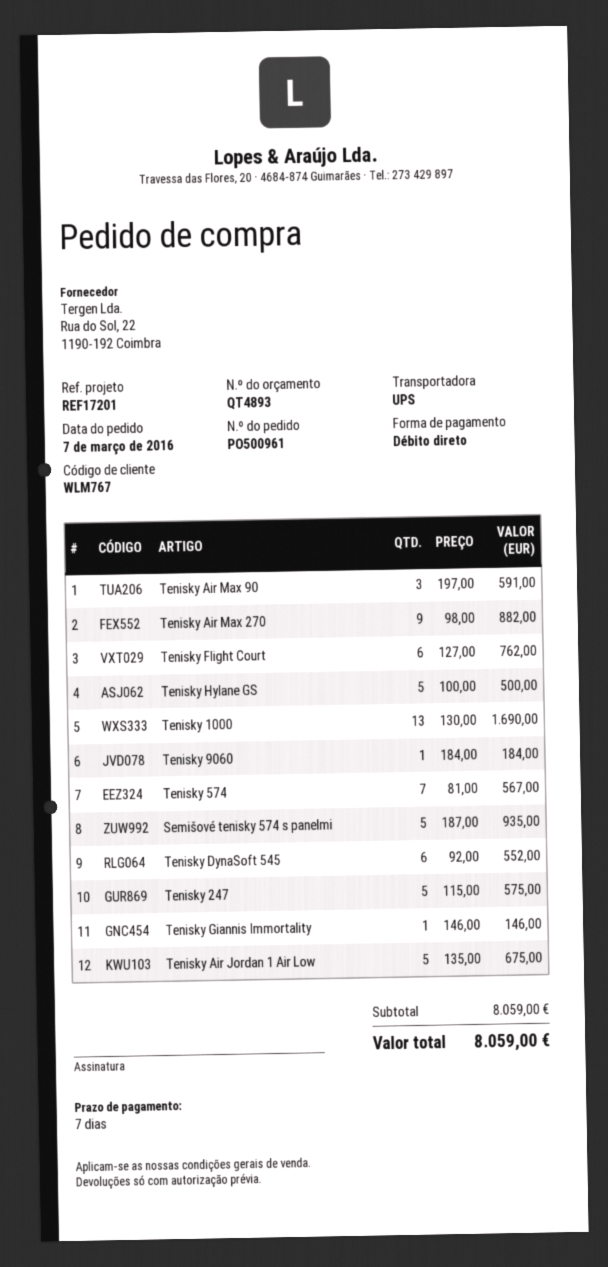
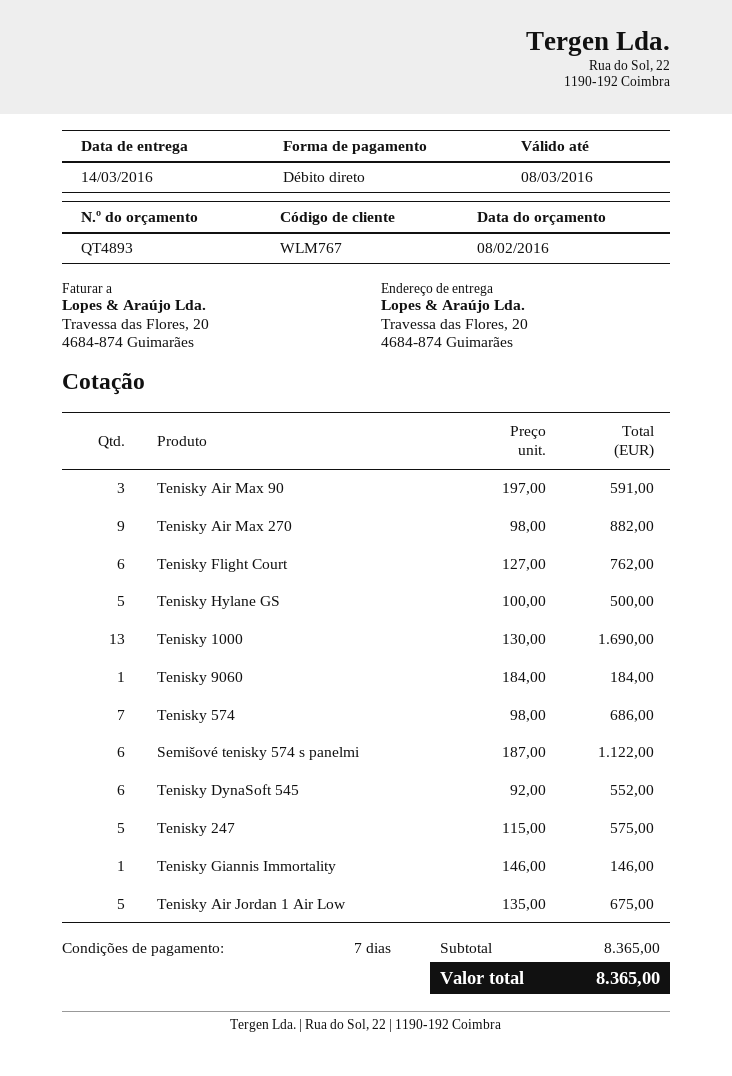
Tenisky 574: 7 x 81.00 = 567.00 -> 7 x 98.00 = 686.00
Semišové tenisky 574 s panelmi: 5 x 187.00 = 935.00 -> 6 x 187.00 = 1122.00
subtotal: 8059.00 -> 8365.00
total: 8059.00 -> 8365.00

